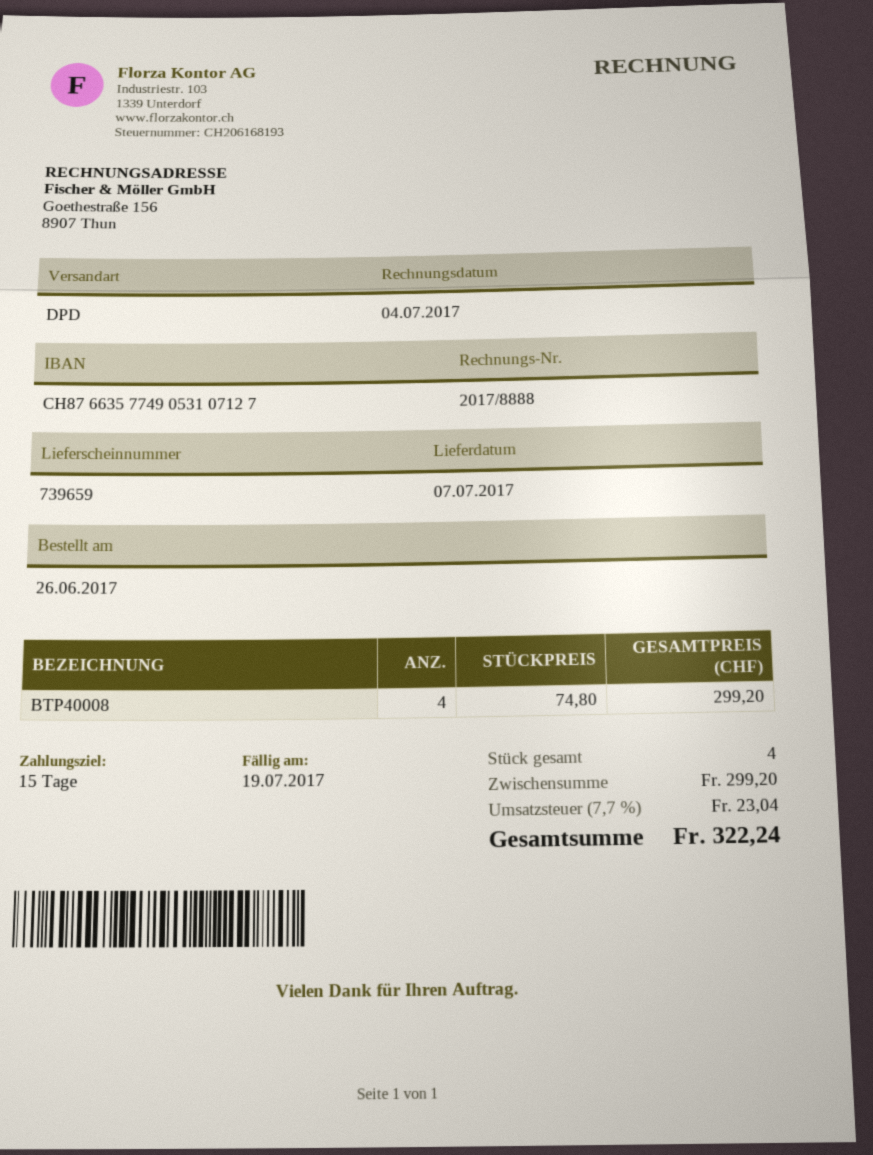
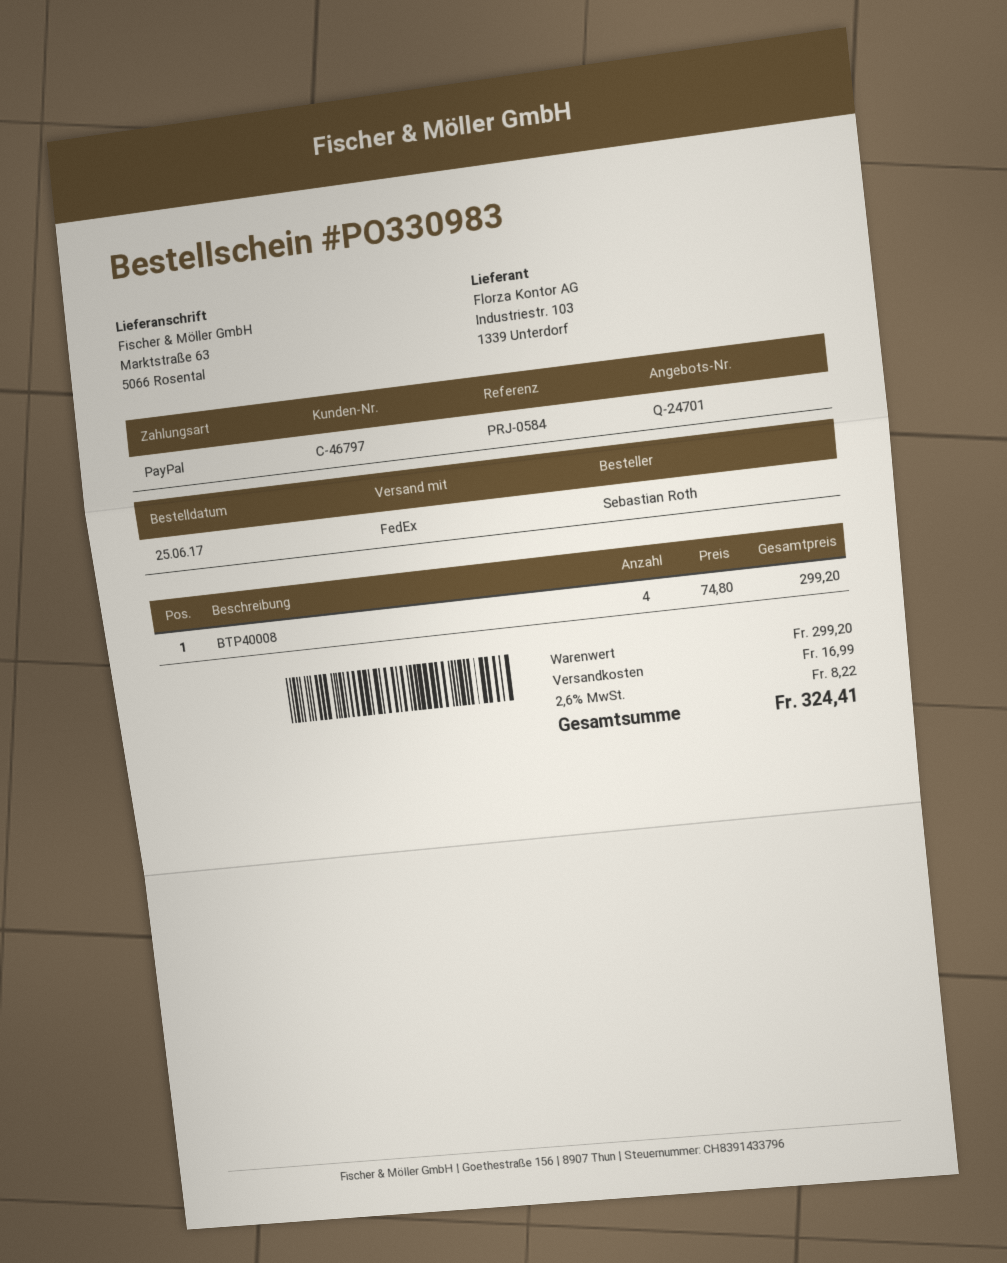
order date: 2017-06-26 -> 2017-06-25
shipping method: DPD -> FedEx
shipping: none -> 16.99
tax: 7.7% = 23.04 -> 2.6% = 8.22
total: 322.24 -> 324.41

